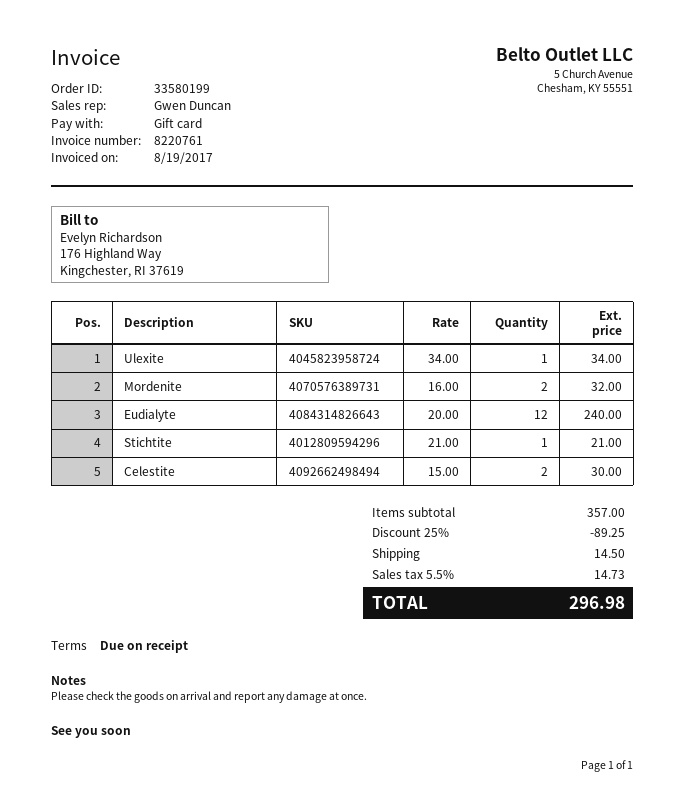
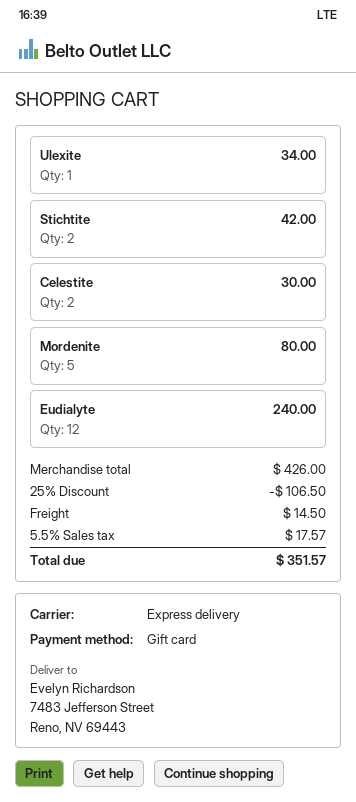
Mordenite: 2 for 32.00 -> 5 for 80.00
Stichtite: 1 for 21.00 -> 2 for 42.00
subtotal: 357.00 -> 426.00
discount: 25% = 89.25 -> 25% = 106.50
tax: 5.5% = 14.73 -> 5.5% = 17.57
total: 296.98 -> 351.57

